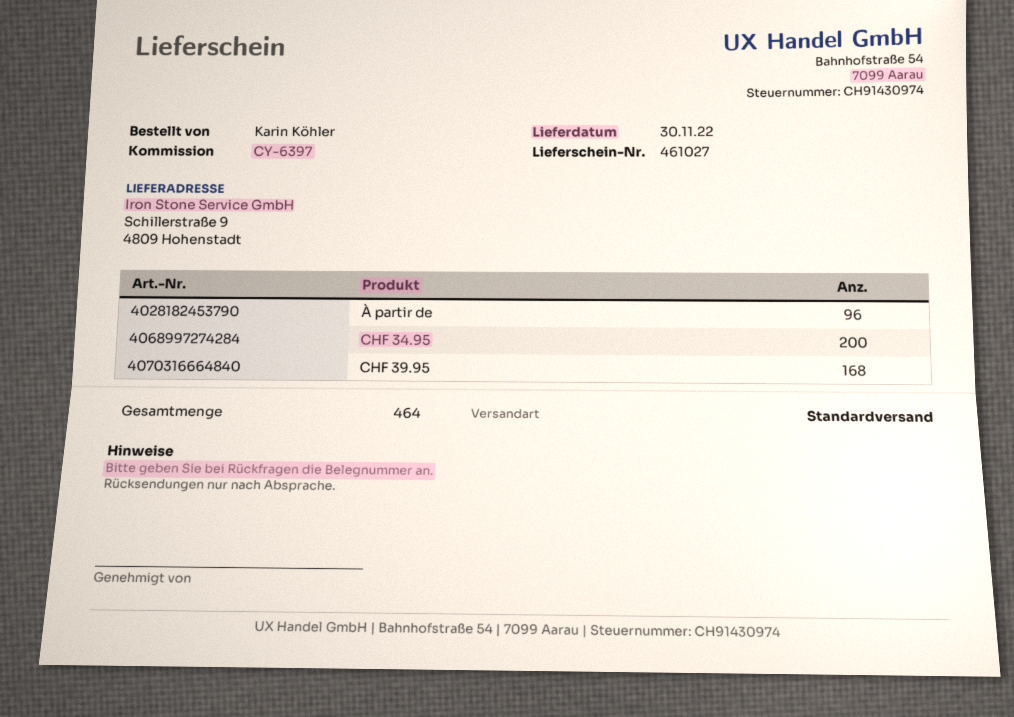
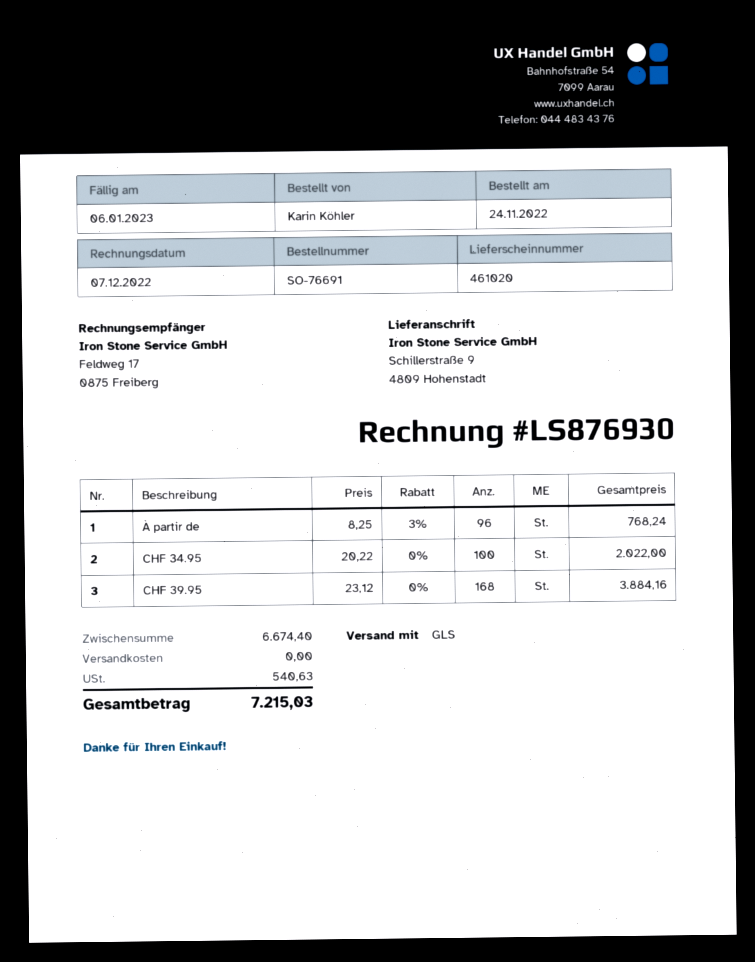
delivery note number: 461027 -> 461020
shipping method: standard -> GLS
CHF 34.95: 200 -> 100

